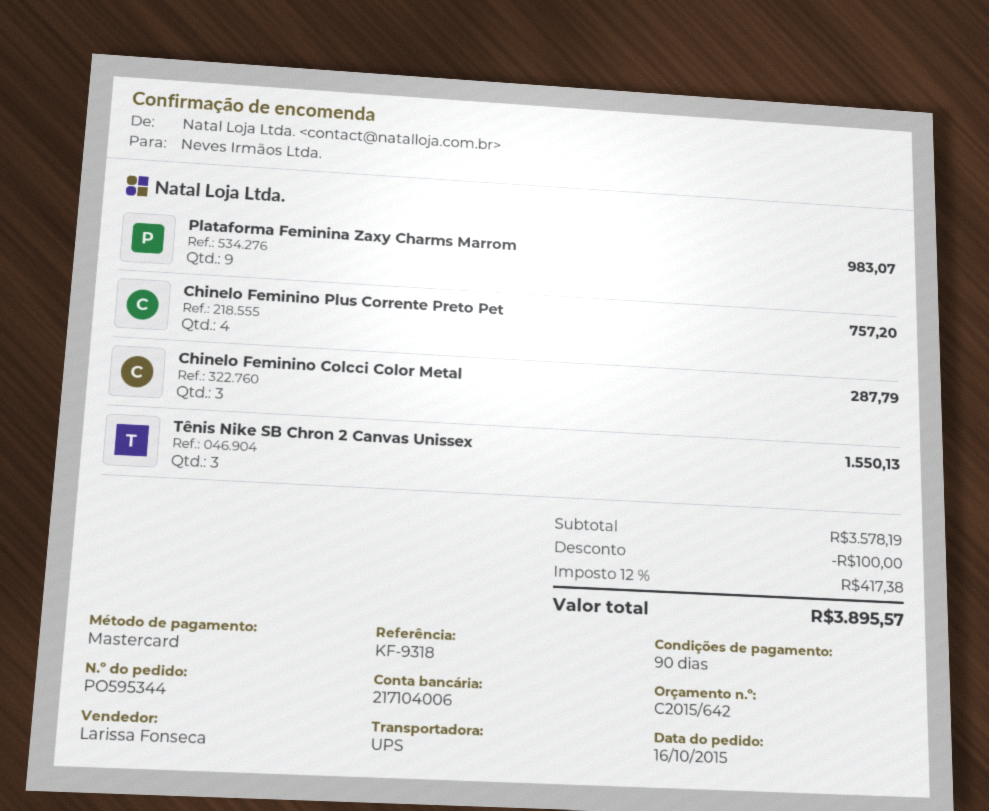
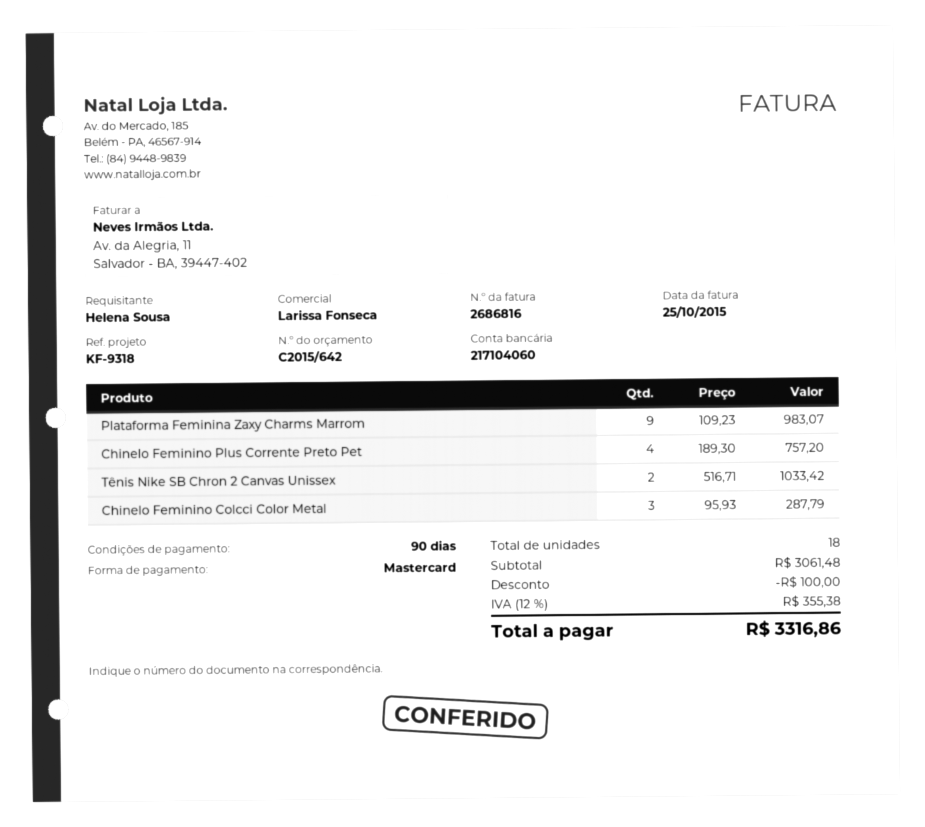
bank account: 217104006 -> 217104060
Tênis Nike SB Chron 2 Canvas Unissex: 3 for 1550.13 -> 2 for 1033.42
subtotal: 3578.19 -> 3061.48
tax: 12% = 417.38 -> 12% = 355.38
total: 3895.57 -> 3316.86

